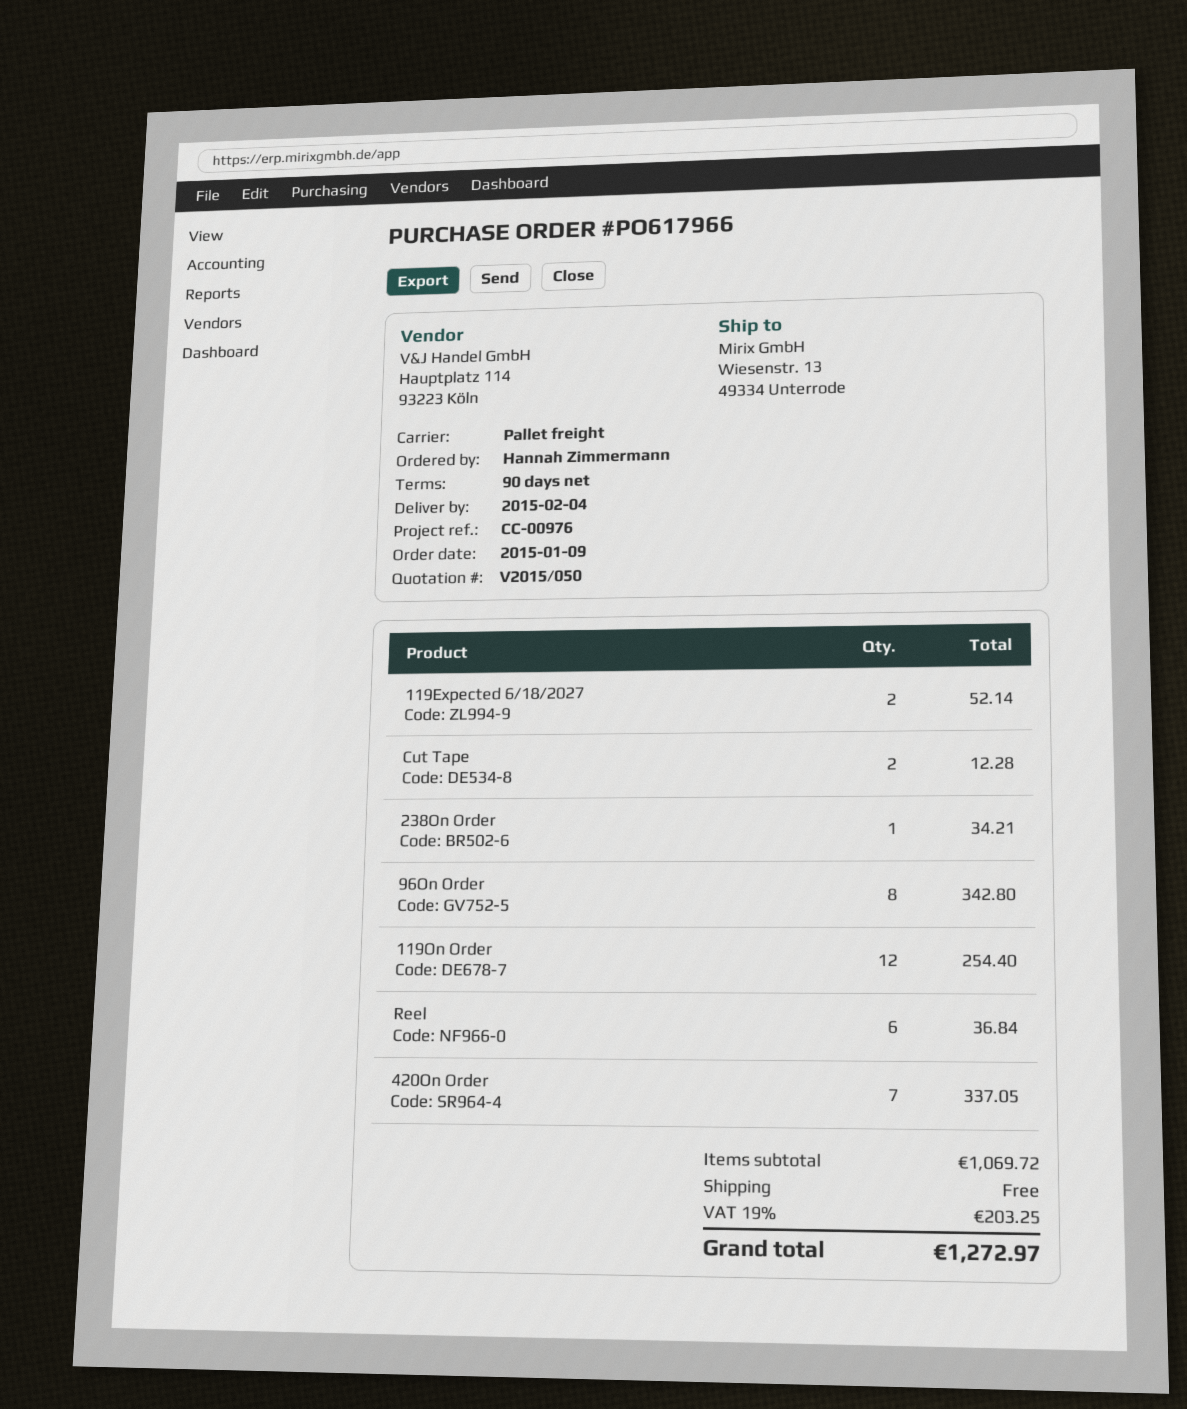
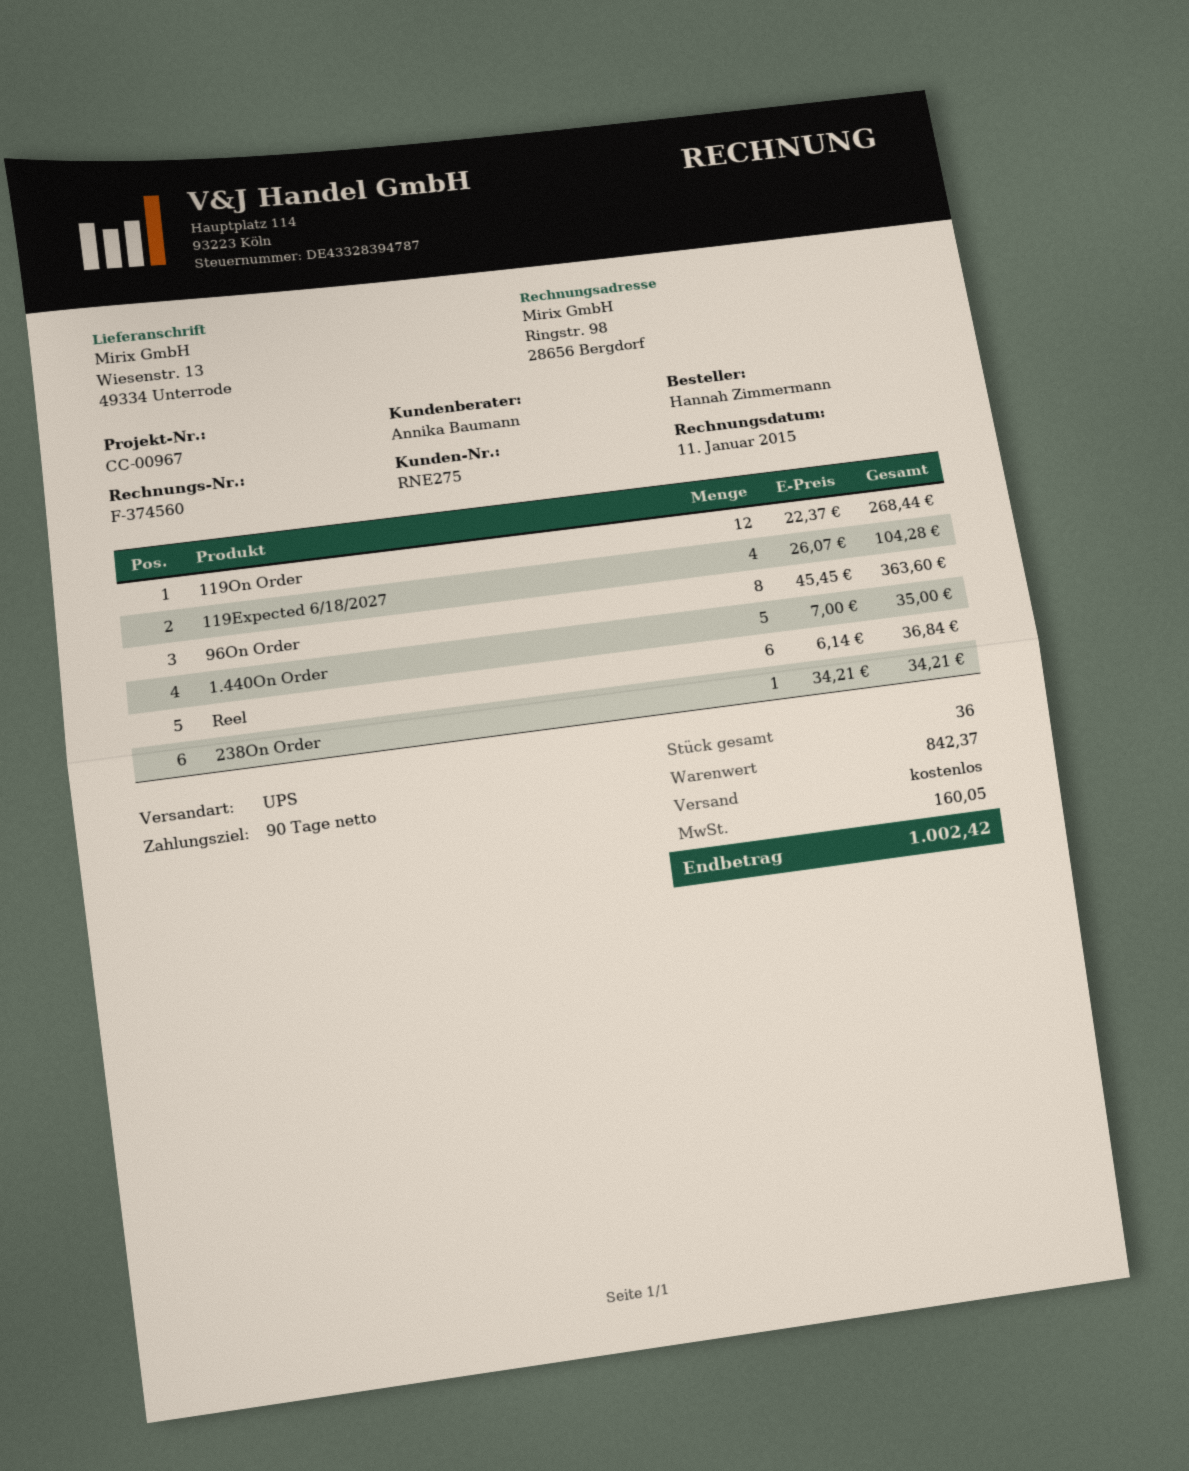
reference: CC-00976 -> CC-00967
shipping method: pallet freight -> UPS
119Expected 6/18/2027: 2 for 52.14 -> 4 for 104.28
Cut Tape: 2 for 12.28 -> none
96On Order: 8 for 342.80 -> 8 for 363.60
119On Order: 12 for 254.40 -> 12 for 268.44
420On Order: 7 for 337.05 -> none
1.440On Order: none -> 5 for 35.00
subtotal: 1069.72 -> 842.37
tax: 203.25 -> 160.05
total: 1272.97 -> 1002.42

